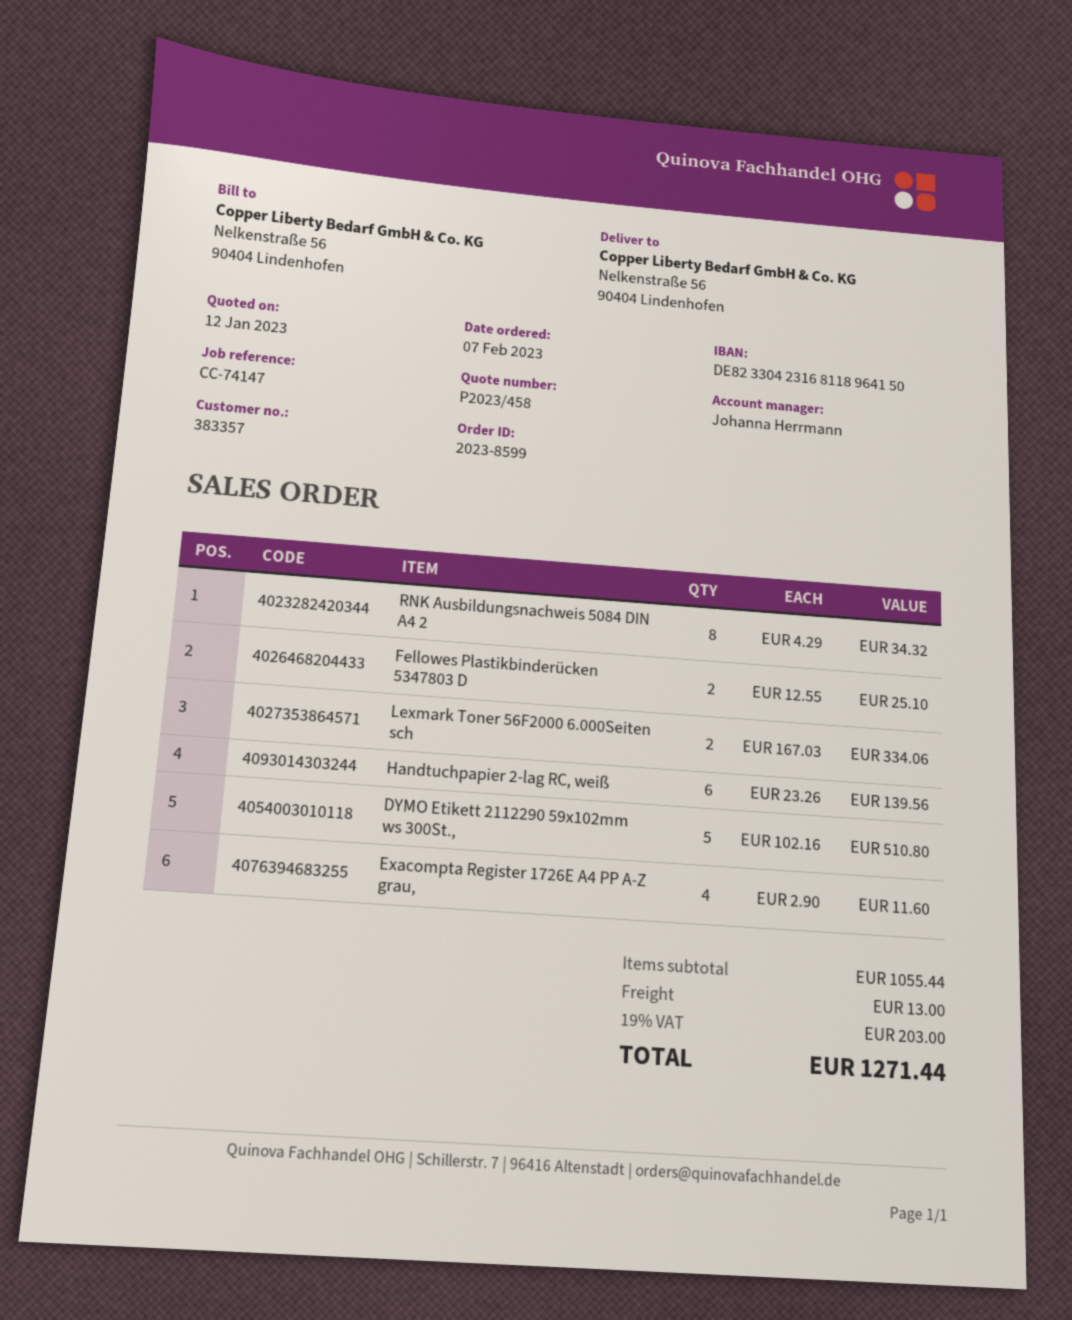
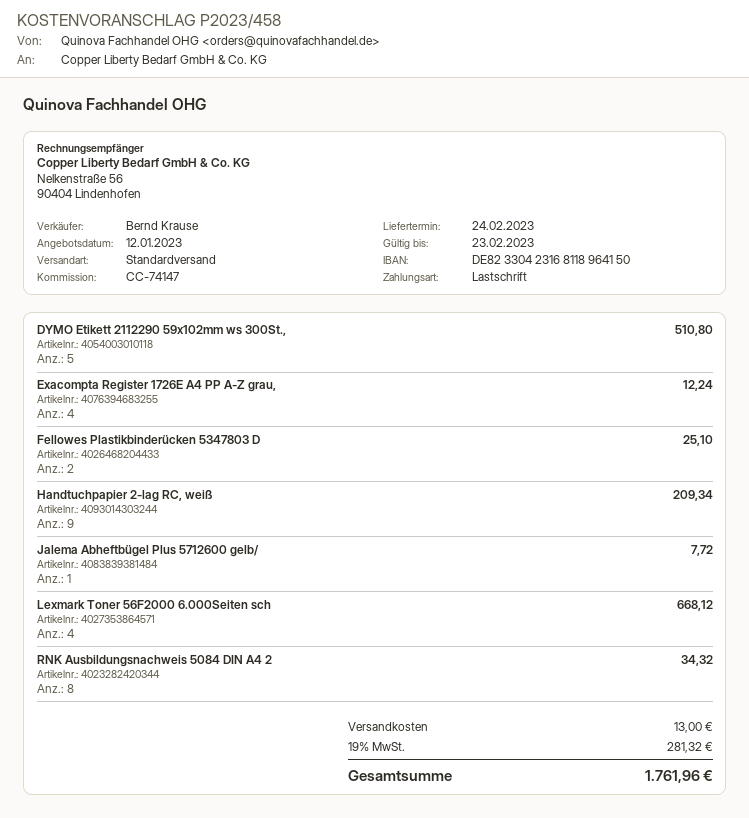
sales rep: Johanna Herrmann -> Bernd Krause
Lexmark Toner 56F2000 6.000Seiten sch: 2 for 334.06 -> 4 for 668.12
Handtuchpapier 2-lag RC, weiß: 6 for 139.56 -> 9 for 209.34
Exacompta Register 1726E A4 PP A-Z grau,: 4 for 11.60 -> 4 for 12.24
Jalema Abheftbügel Plus 5712600 gelb/: none -> 1 for 7.72
tax: 19% = 203.00 -> 19% = 281.32
total: 1271.44 -> 1761.96

